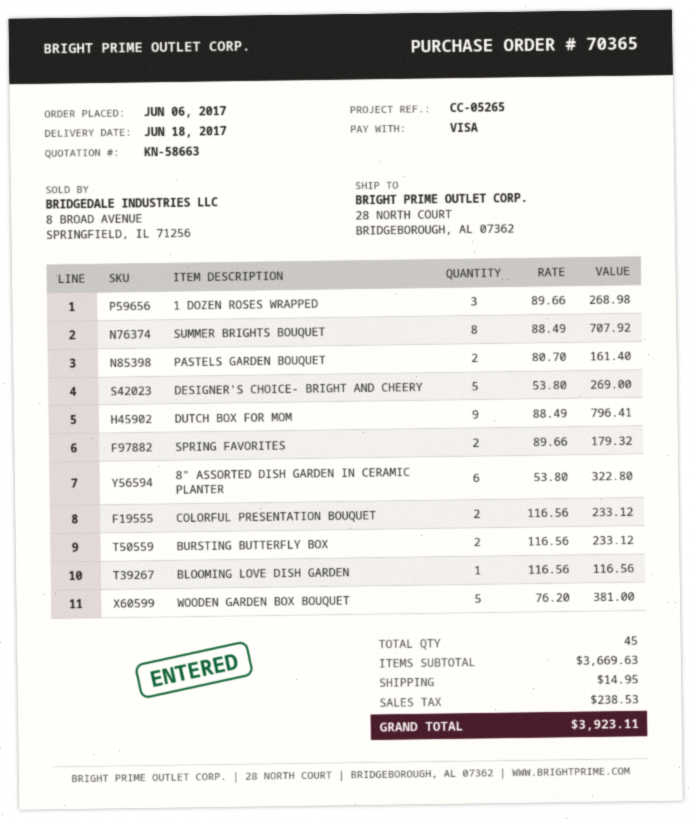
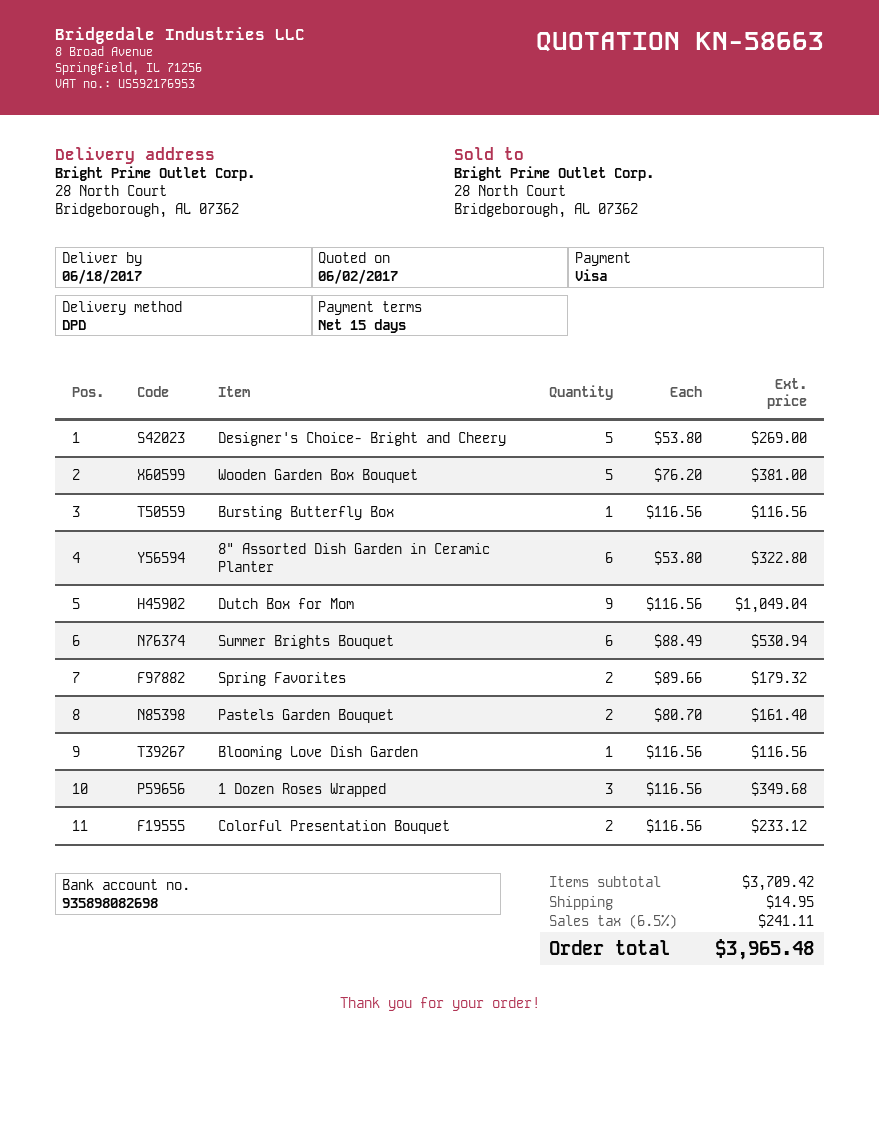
1 DOZEN ROSES WRAPPED: 3 x 89.66 = 268.98 -> 3 x 116.56 = 349.68
SUMMER BRIGHTS BOUQUET: 8 x 88.49 = 707.92 -> 6 x 88.49 = 530.94
DUTCH BOX FOR MOM: 9 x 88.49 = 796.41 -> 9 x 116.56 = 1049.04
BURSTING BUTTERFLY BOX: 2 x 116.56 = 233.12 -> 1 x 116.56 = 116.56
subtotal: 3669.63 -> 3709.42
tax: 238.53 -> 241.11
total: 3923.11 -> 3965.48

